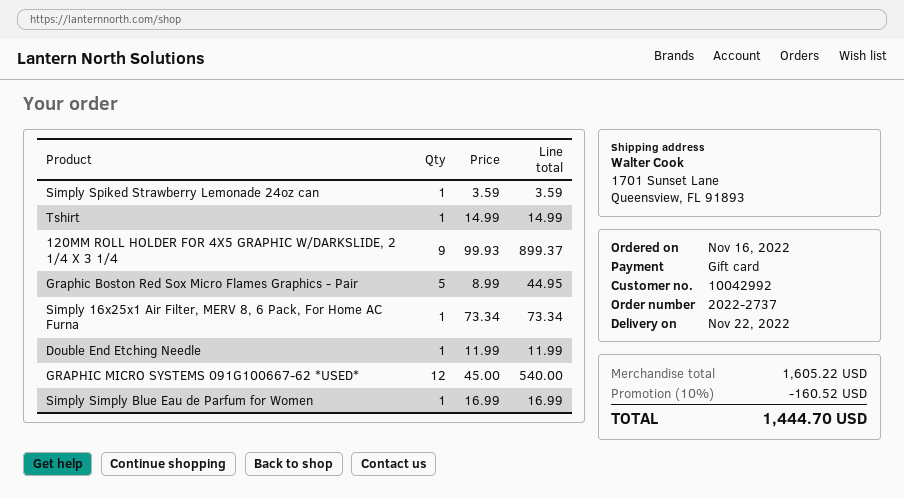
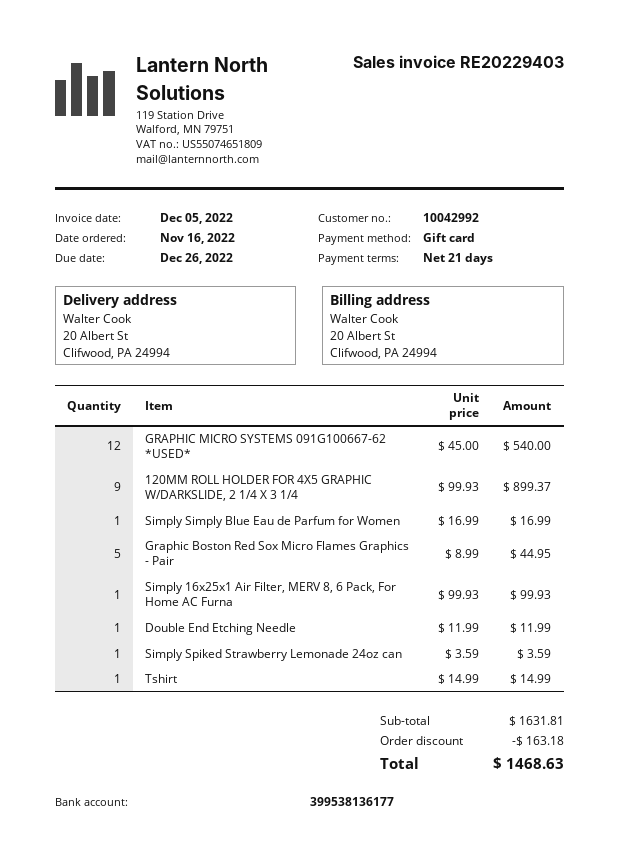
ship to: 1701 Sunset Lane, Queensview, FL 91893 -> 20 Albert St, Clifwood, PA 24994
Simply 16x25x1 Air Filter, MERV 8, 6 Pack, For Home AC Furna: 1 x 73.34 = 73.34 -> 1 x 99.93 = 99.93
subtotal: 1605.22 -> 1631.81
discount: 160.52 -> 163.18
total: 1444.70 -> 1468.63

